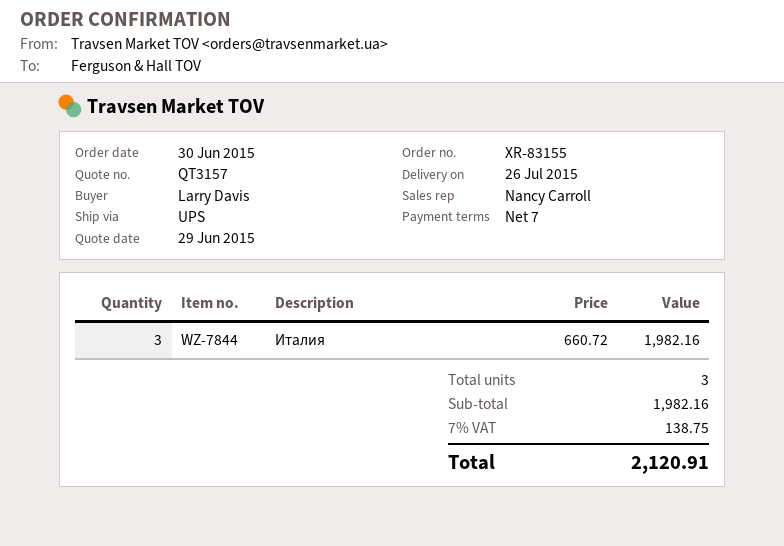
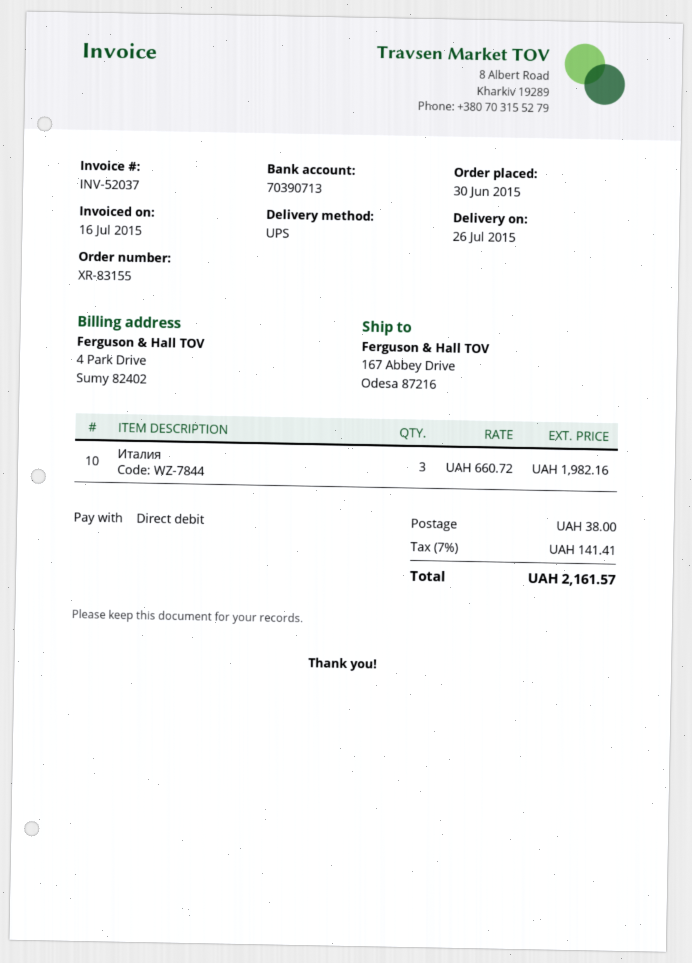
shipping: none -> 38.00
tax: 7% = 138.75 -> 7% = 141.41
total: 2120.91 -> 2161.57

